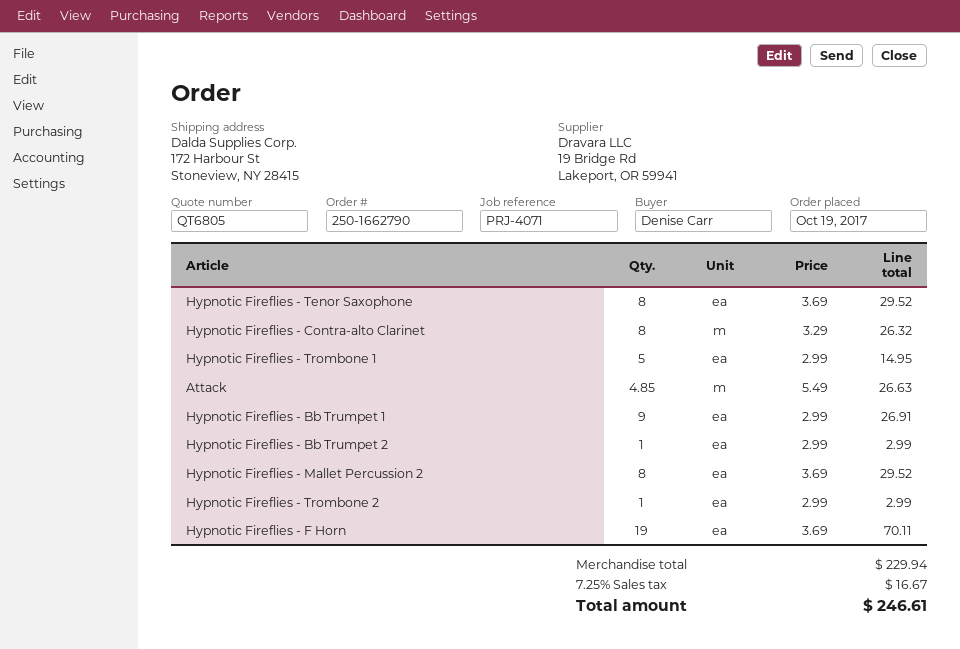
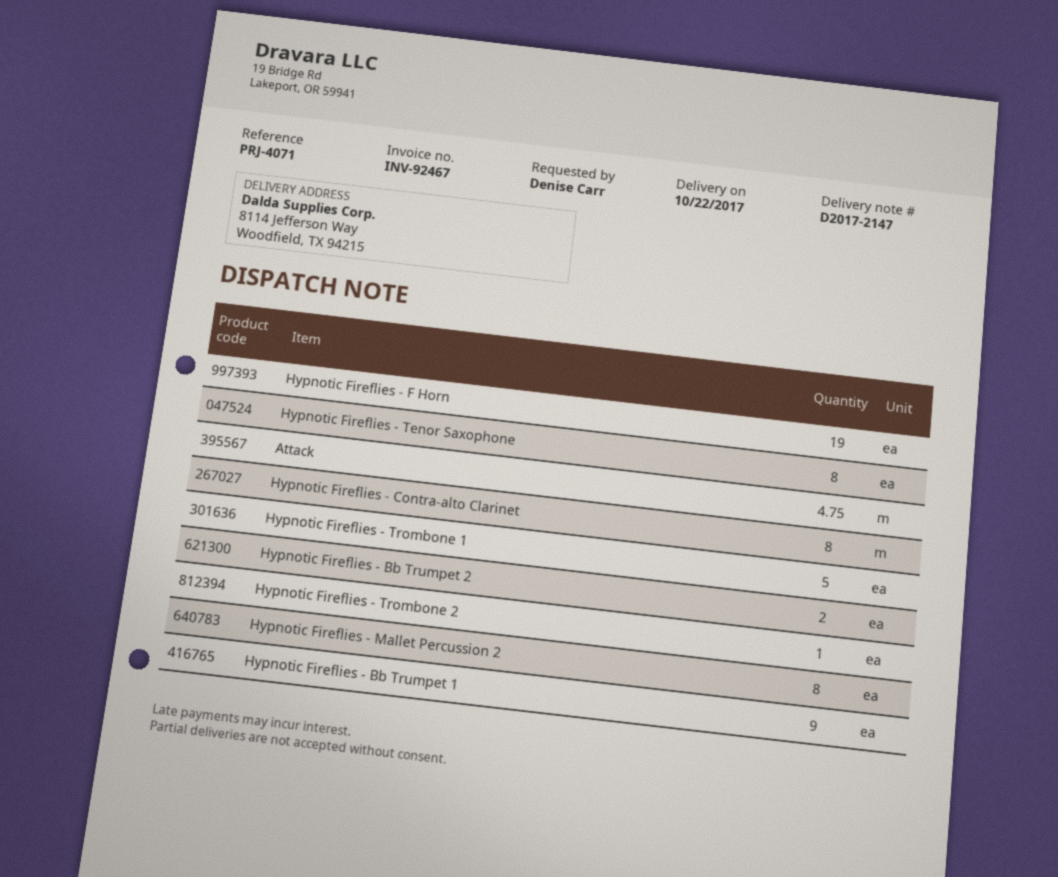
ship to: 172 Harbour St, Stoneview, NY 28415 -> 8114 Jefferson Way, Woodfield, TX 94215
Attack: 4.85 -> 4.75
Hypnotic Fireflies - Bb Trumpet 2: 1 -> 2

